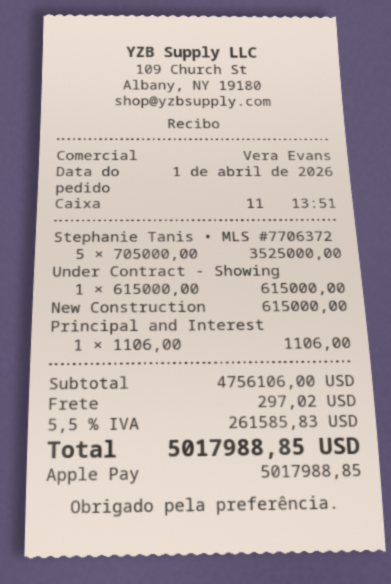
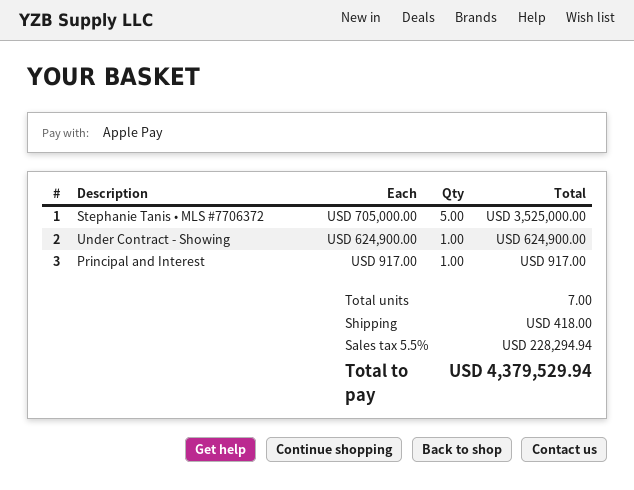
Under Contract - Showing: 1 x 615000.00 = 615000.00 -> 1 x 624900.00 = 624900.00
New Construction: 1 x 615000.00 = 615000.00 -> none
Principal and Interest: 1 x 1106.00 = 1106.00 -> 1 x 917.00 = 917.00
shipping: 297.02 -> 418.00
tax: 5.5% = 261585.83 -> 5.5% = 228294.94
total: 5017988.85 -> 4379529.94

